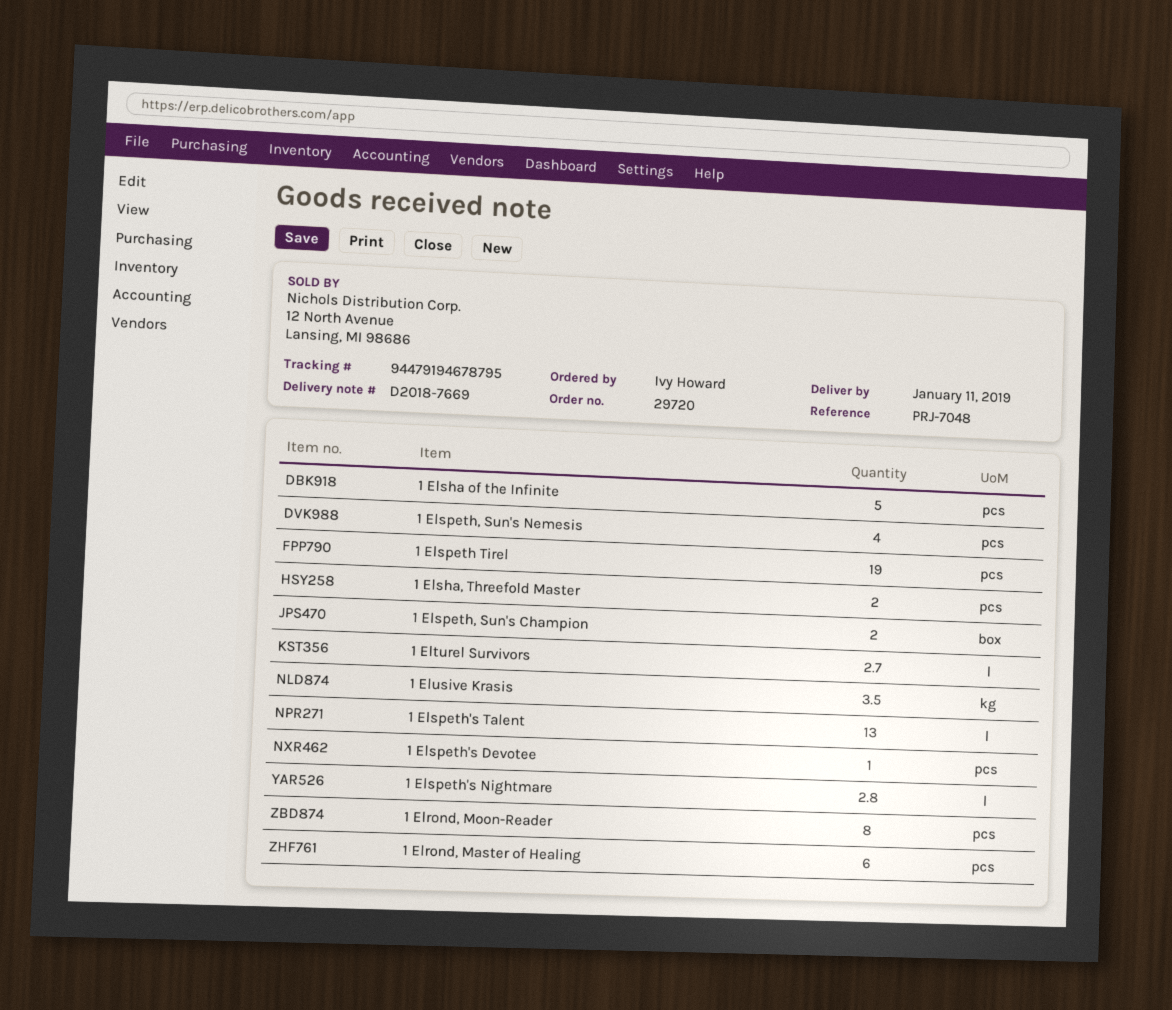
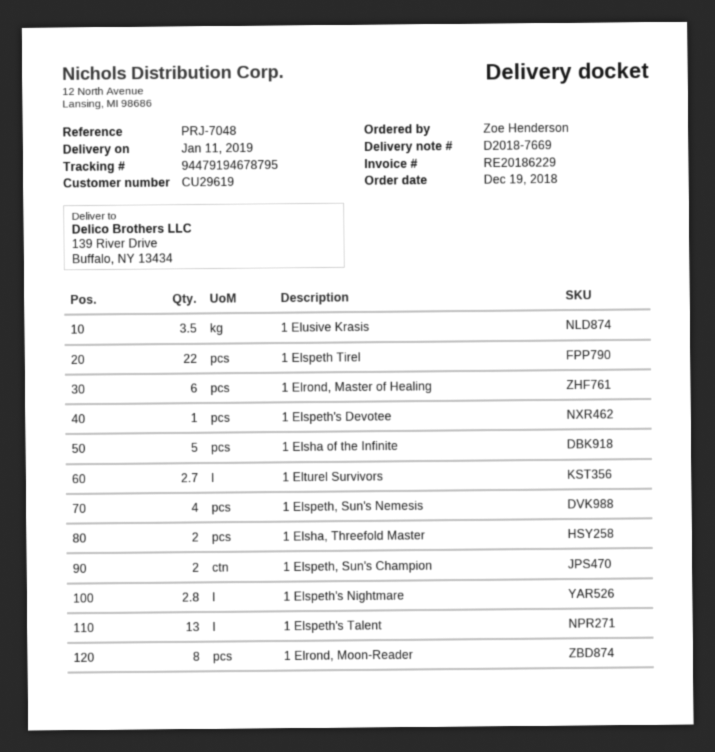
ordered by: Ivy Howard -> Zoe Henderson
1 Elspeth Tirel: 19 -> 22

